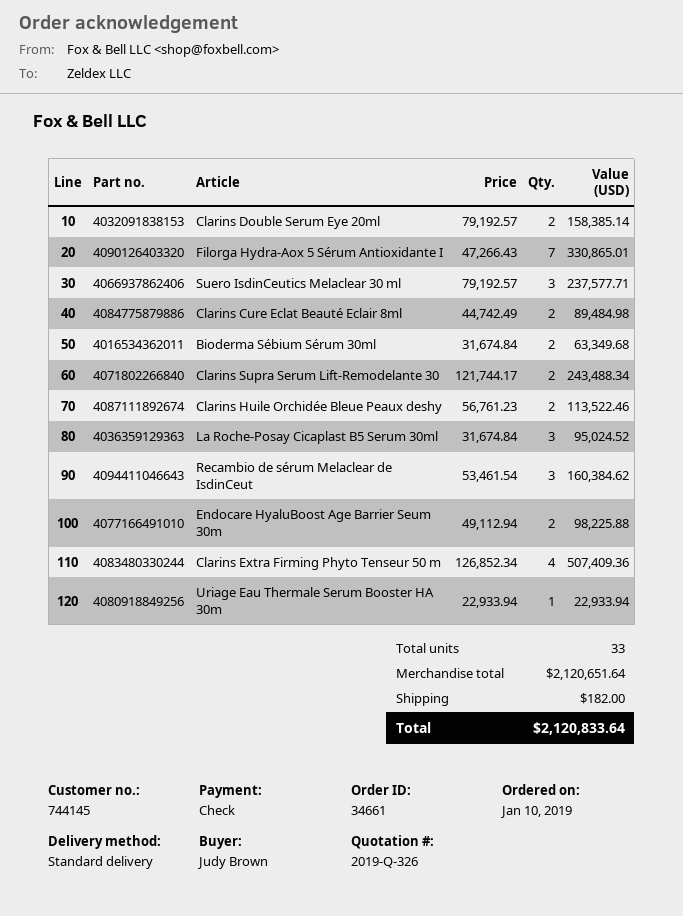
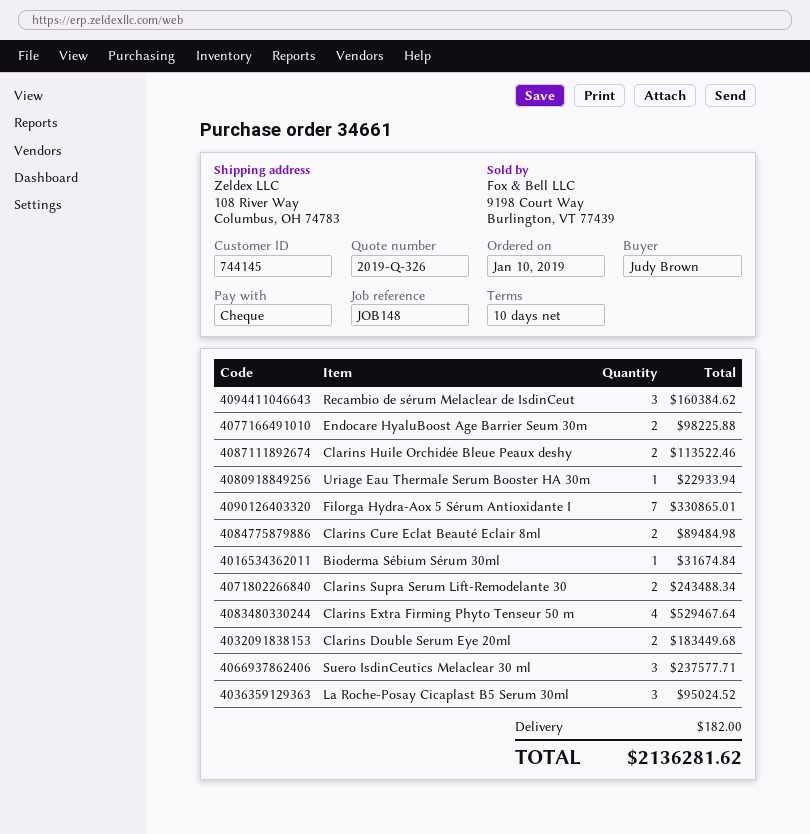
Clarins Double Serum Eye 20ml: 2 for 158385.14 -> 2 for 183449.68
Bioderma Sébium Sérum 30ml: 2 for 63349.68 -> 1 for 31674.84
Clarins Extra Firming Phyto Tenseur 50 m: 4 for 507409.36 -> 4 for 529467.64
total: 2120833.64 -> 2136281.62

